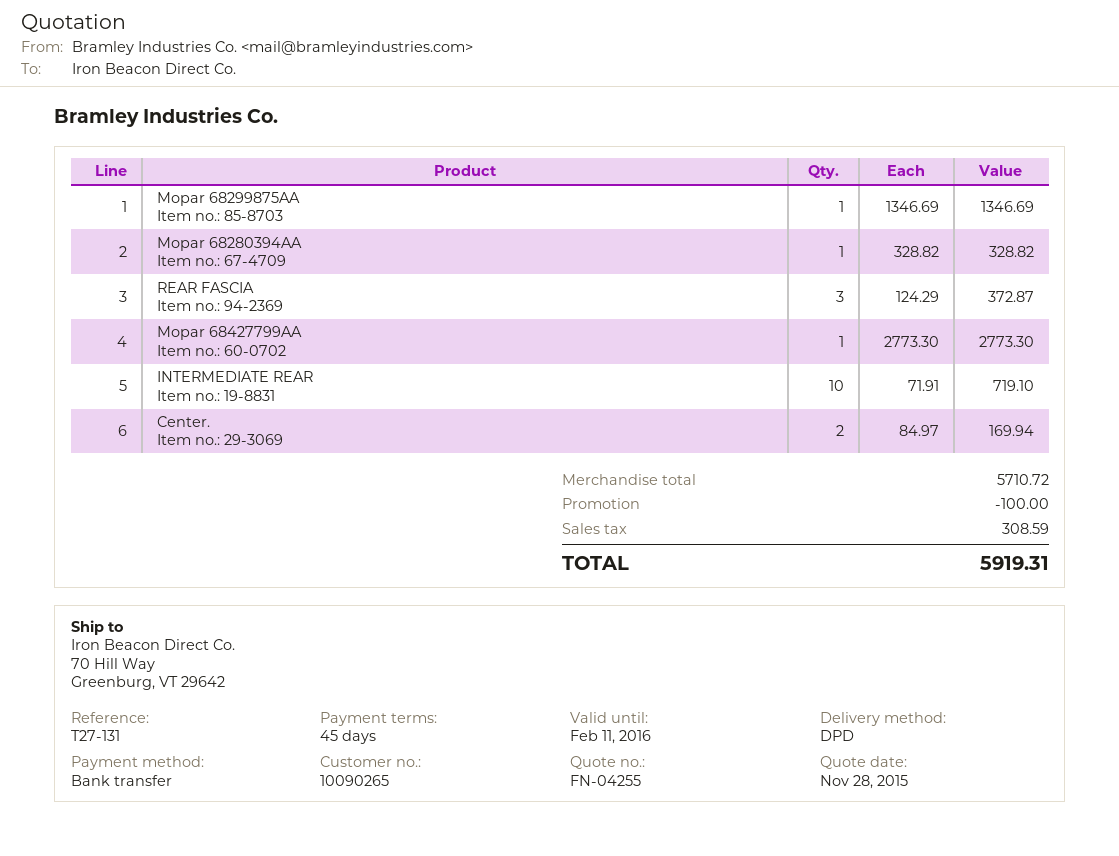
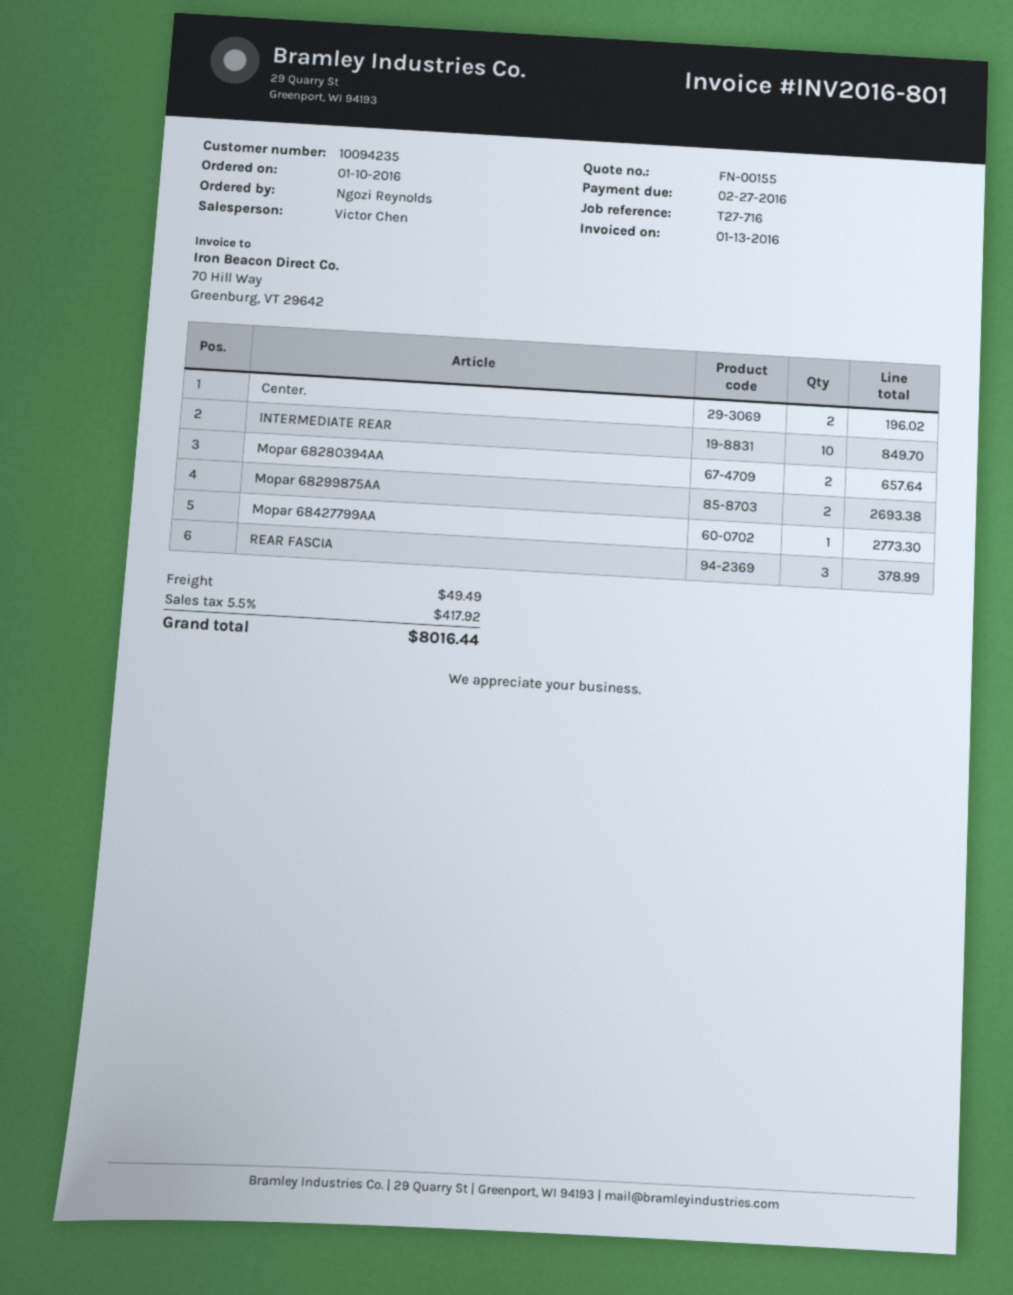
quote number: FN-04255 -> FN-00155
customer number: 10090265 -> 10094235
reference: T27-131 -> T27-716
Mopar 68299875AA: 1 for 1346.69 -> 2 for 2693.38
Mopar 68280394AA: 1 for 328.82 -> 2 for 657.64
REAR FASCIA: 3 for 372.87 -> 3 for 378.99
INTERMEDIATE REAR: 10 for 719.10 -> 10 for 849.70
Center.: 2 for 169.94 -> 2 for 196.02
discount: 100.00 -> none
shipping: none -> 49.49
tax: 308.59 -> 417.92
total: 5919.31 -> 8016.44

